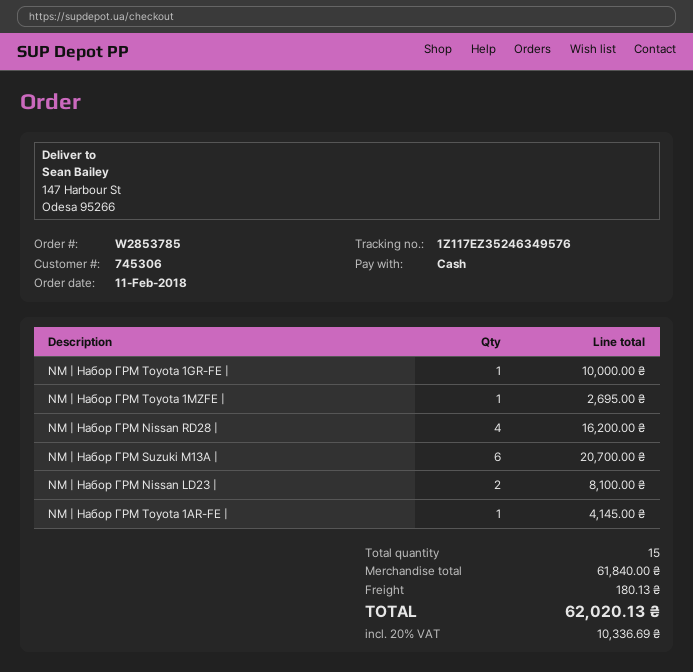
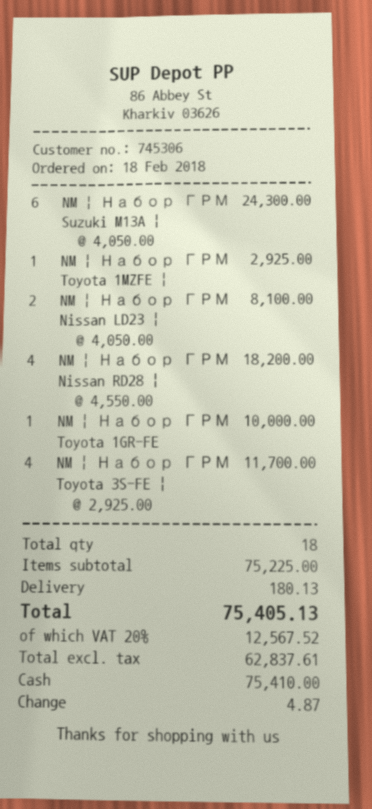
order date: 2018-02-11 -> 2018-02-18
NM | Набор ГРМ Toyota 1MZFE |: 1 for 2695.00 -> 1 for 2925.00
NM | Набор ГРМ Nissan RD28 |: 4 for 16200.00 -> 4 for 18200.00
NM | Набор ГРМ Suzuki M13A |: 6 for 20700.00 -> 6 for 24300.00
NM | Набор ГРМ Toyota 1AR-FE |: 1 for 4145.00 -> none
NM | Набор ГРМ Toyota 3S-FE |: none -> 4 for 11700.00
total quantity: 15 -> 18
subtotal: 61840.00 -> 75225.00
tax: 20% = 10336.69 -> 20% = 12567.52
total: 62020.13 -> 75405.13

